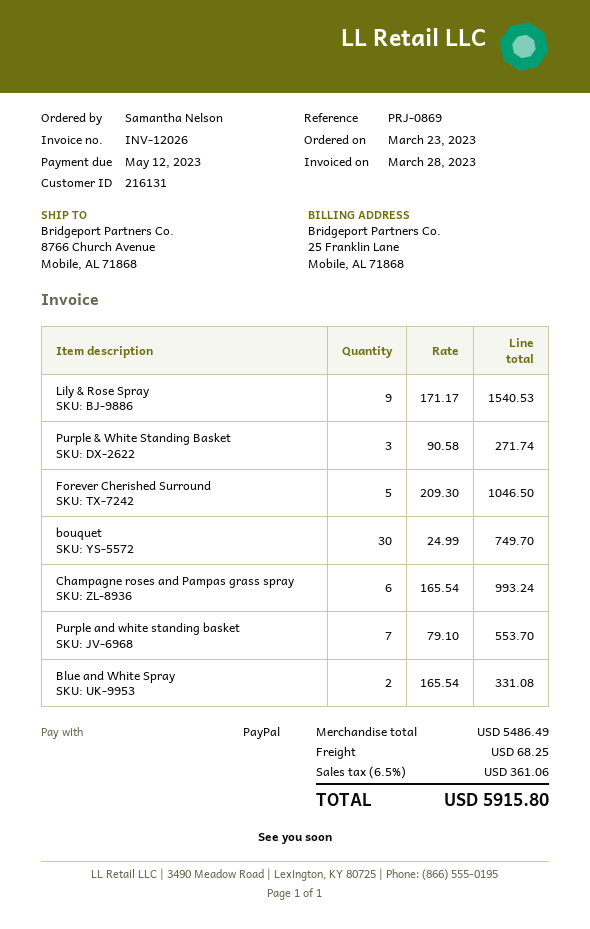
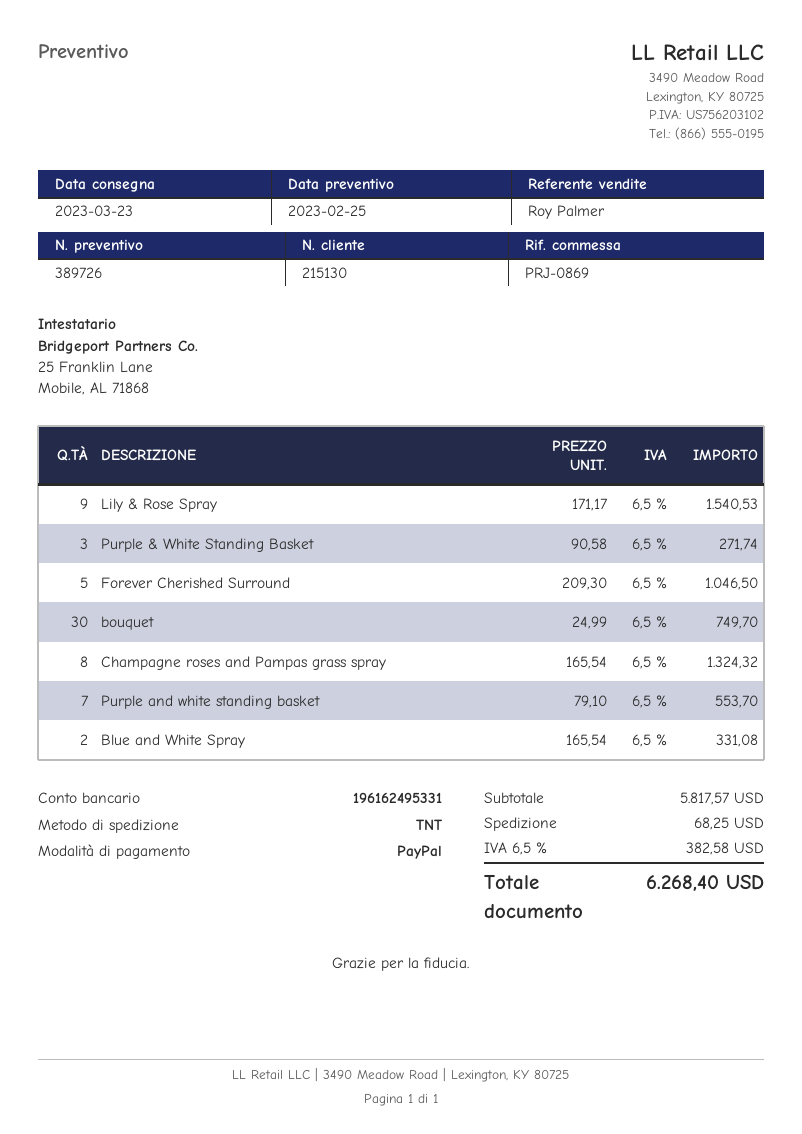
customer number: 216131 -> 215130
Champagne roses and Pampas grass spray: 6 x 165.54 = 993.24 -> 8 x 165.54 = 1324.32
subtotal: 5486.49 -> 5817.57
tax: 6.5% = 361.06 -> 6.5% = 382.58
total: 5915.80 -> 6268.40

